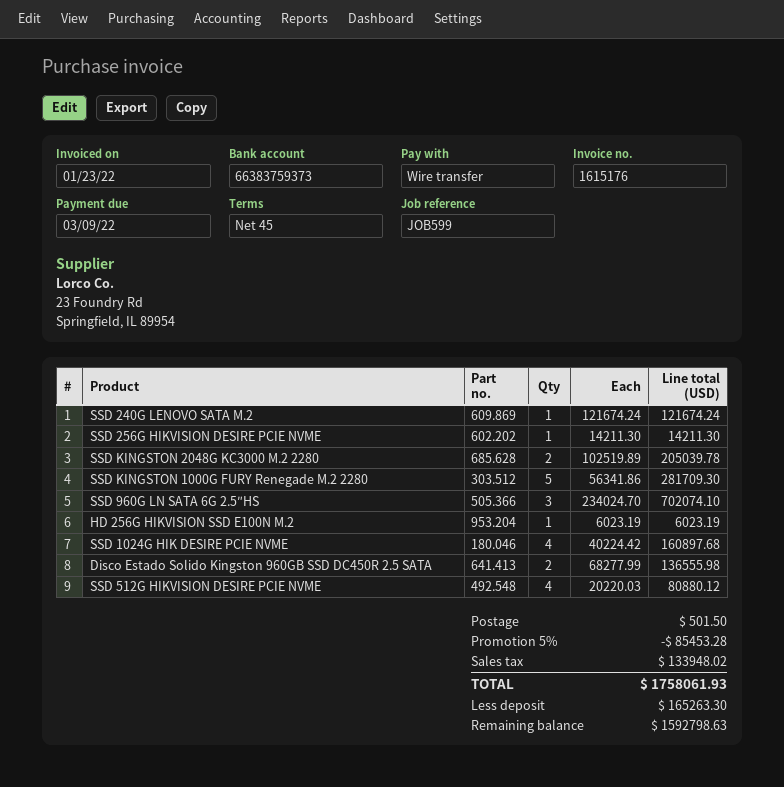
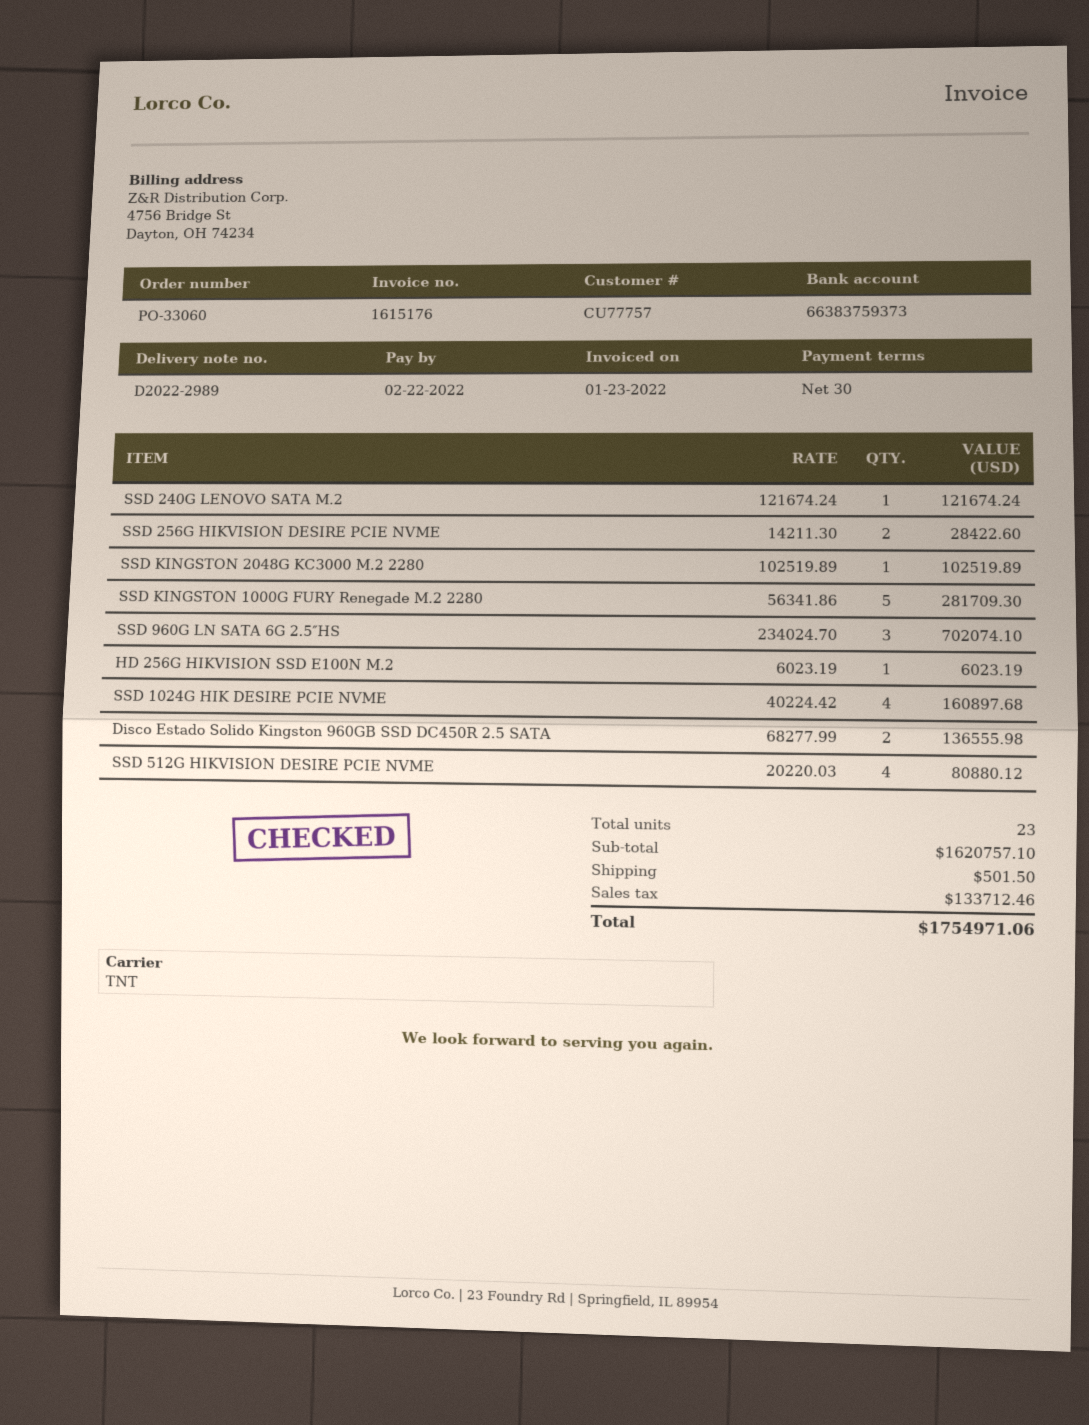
payment terms: 45 days -> 30 days
due date: 2022-03-09 -> 2022-02-22
SSD 256G HIKVISION DESIRE PCIE NVME: 1 x 14211.30 = 14211.30 -> 2 x 14211.30 = 28422.60
SSD KINGSTON 2048G KC3000 M.2 2280: 2 x 102519.89 = 205039.78 -> 1 x 102519.89 = 102519.89
discount: 5% = 85453.28 -> none
tax: 133948.02 -> 133712.46
total: 1758061.93 -> 1754971.06

